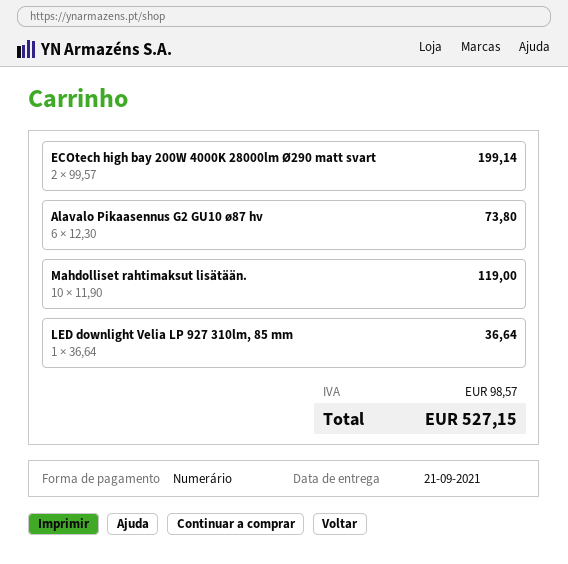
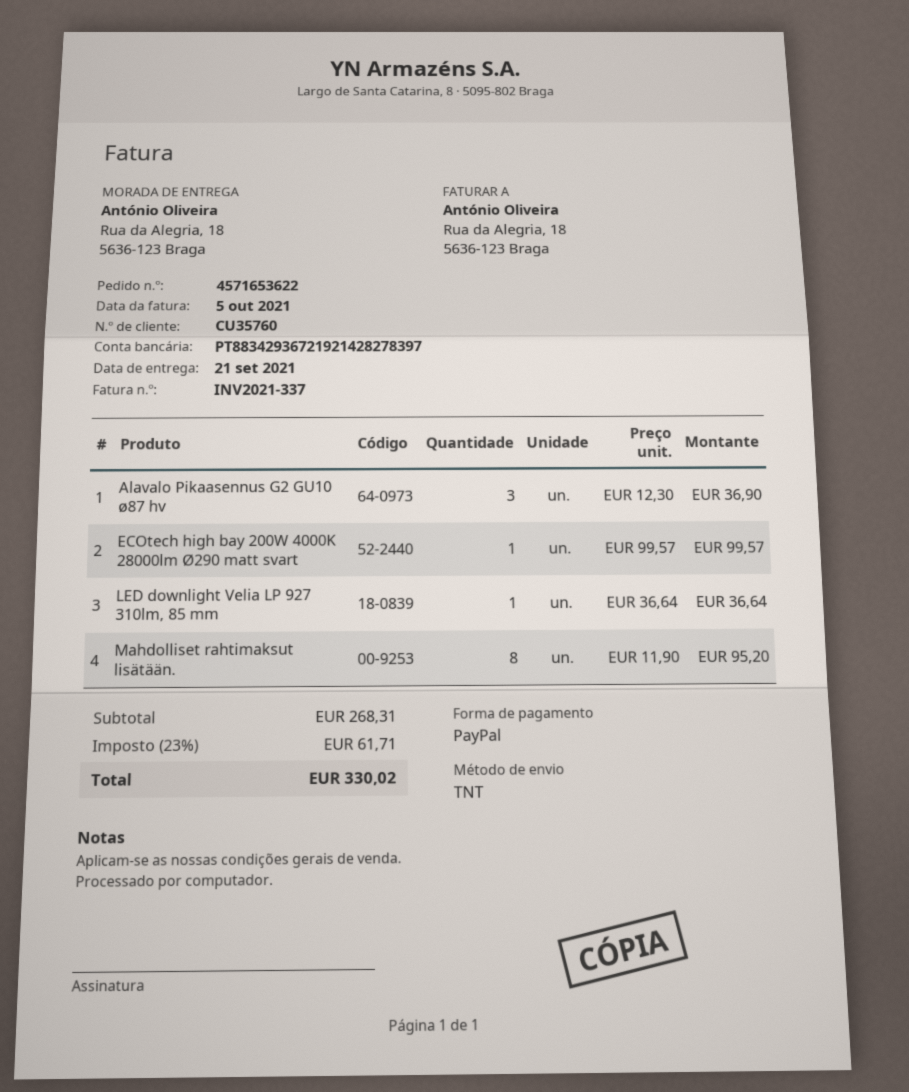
payment method: cash -> PayPal
ECOtech high bay 200W 4000K 28000lm Ø290 matt svart: 2 x 99.57 = 199.14 -> 1 x 99.57 = 99.57
Alavalo Pikaasennus G2 GU10 ø87 hv: 6 x 12.30 = 73.80 -> 3 x 12.30 = 36.90
Mahdolliset rahtimaksut lisätään.: 10 x 11.90 = 119.00 -> 8 x 11.90 = 95.20
tax: 98.57 -> 61.71
total: 527.15 -> 330.02

